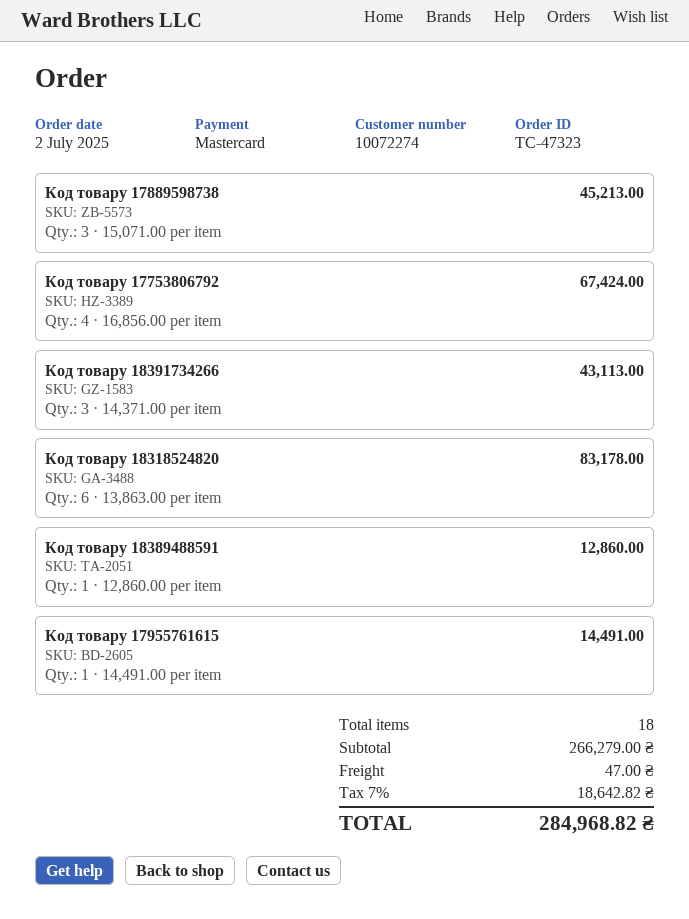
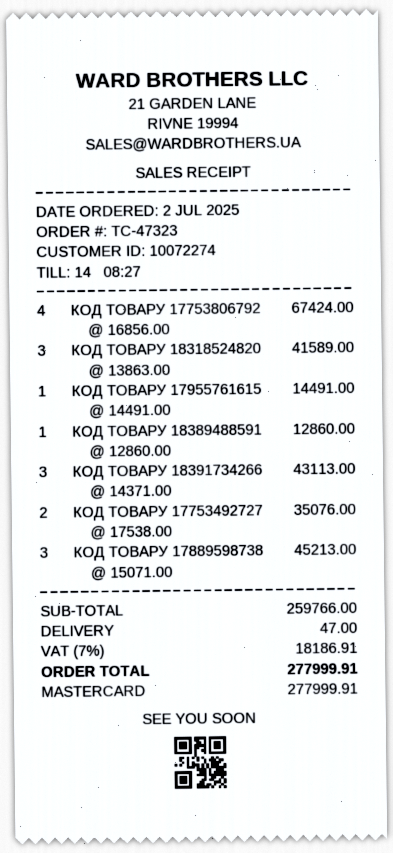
Код товару 18318524820: 6 x 13863.00 = 83178.00 -> 3 x 13863.00 = 41589.00
КОД ТОВАРУ 17753492727: none -> 2 x 17538.00 = 35076.00
subtotal: 266279.00 -> 259766.00
tax: 7% = 18642.82 -> 7% = 18186.91
total: 284968.82 -> 277999.91

